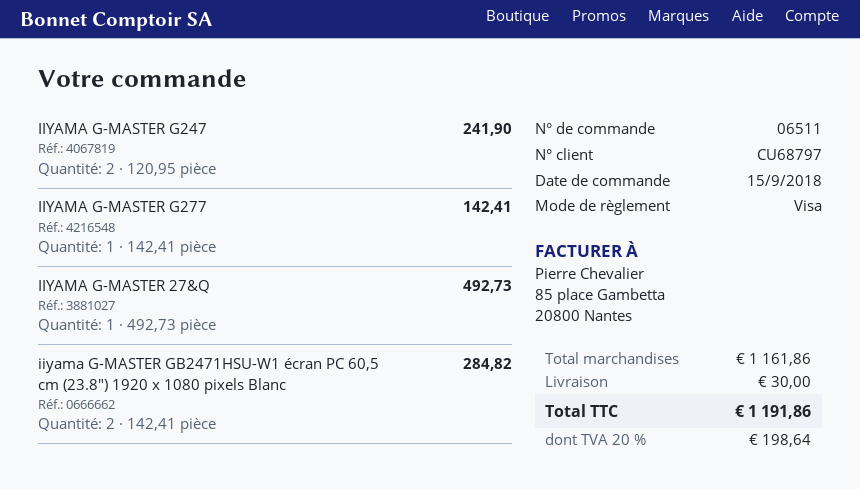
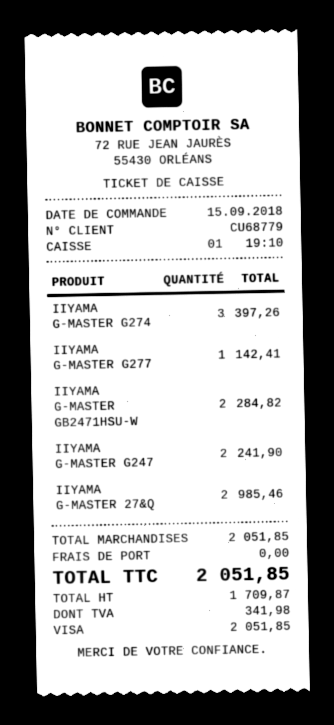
customer number: CU68797 -> CU68779
IIYAMA G-MASTER 27&Q: 1 for 492.73 -> 2 for 985.46
IIYAMA G-MASTER G274: none -> 3 for 397.26
subtotal: 1161.86 -> 2051.85
shipping: 30.00 -> 0.00
tax: 198.64 -> 341.98
total: 1191.86 -> 2051.85

